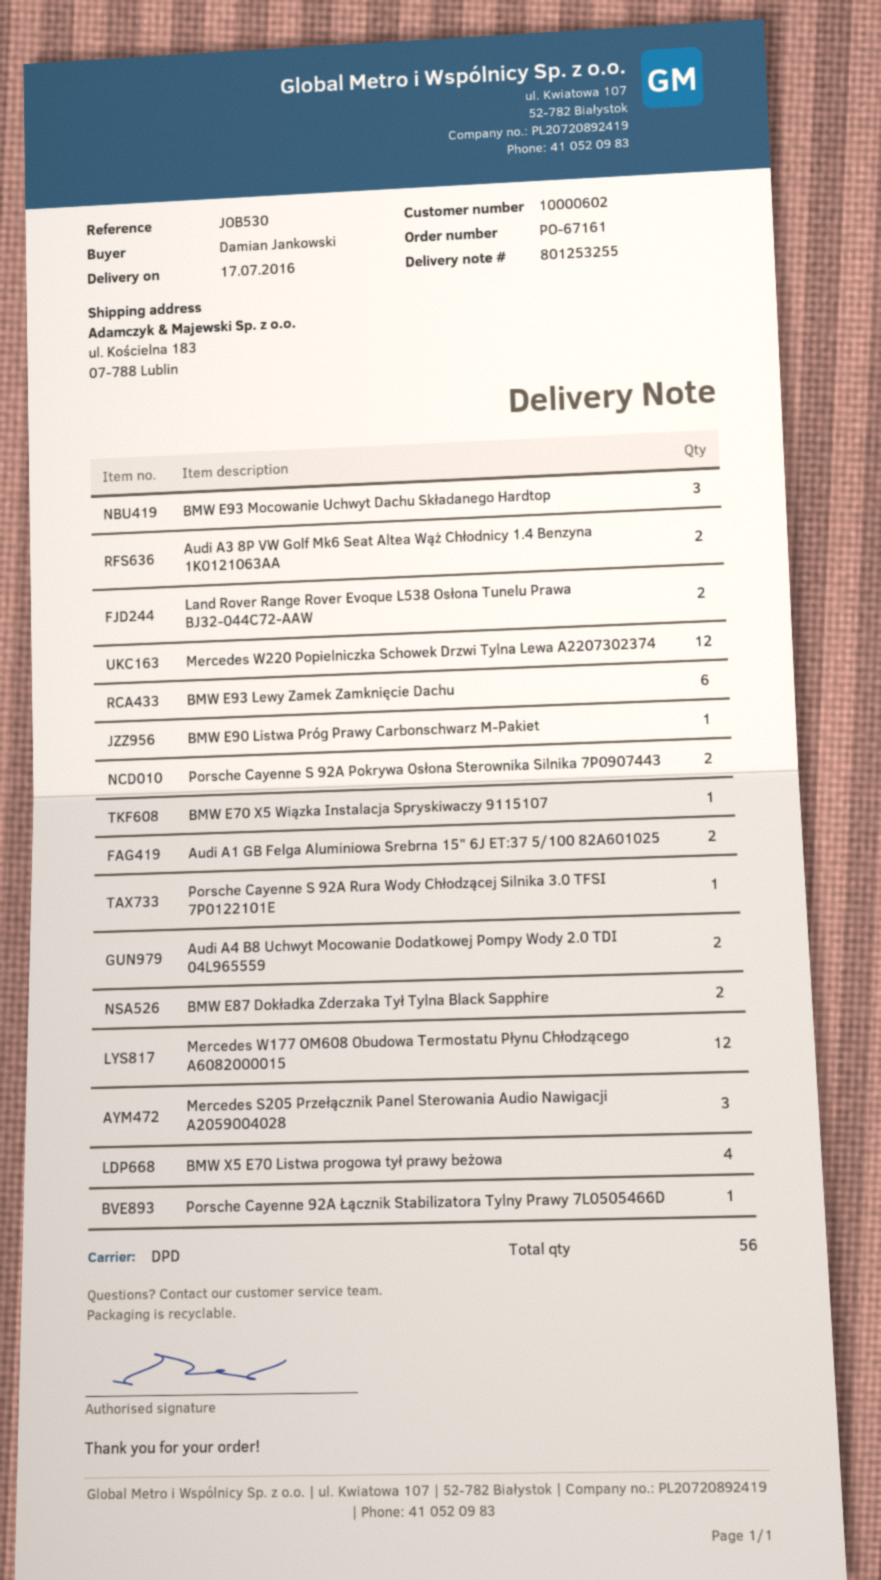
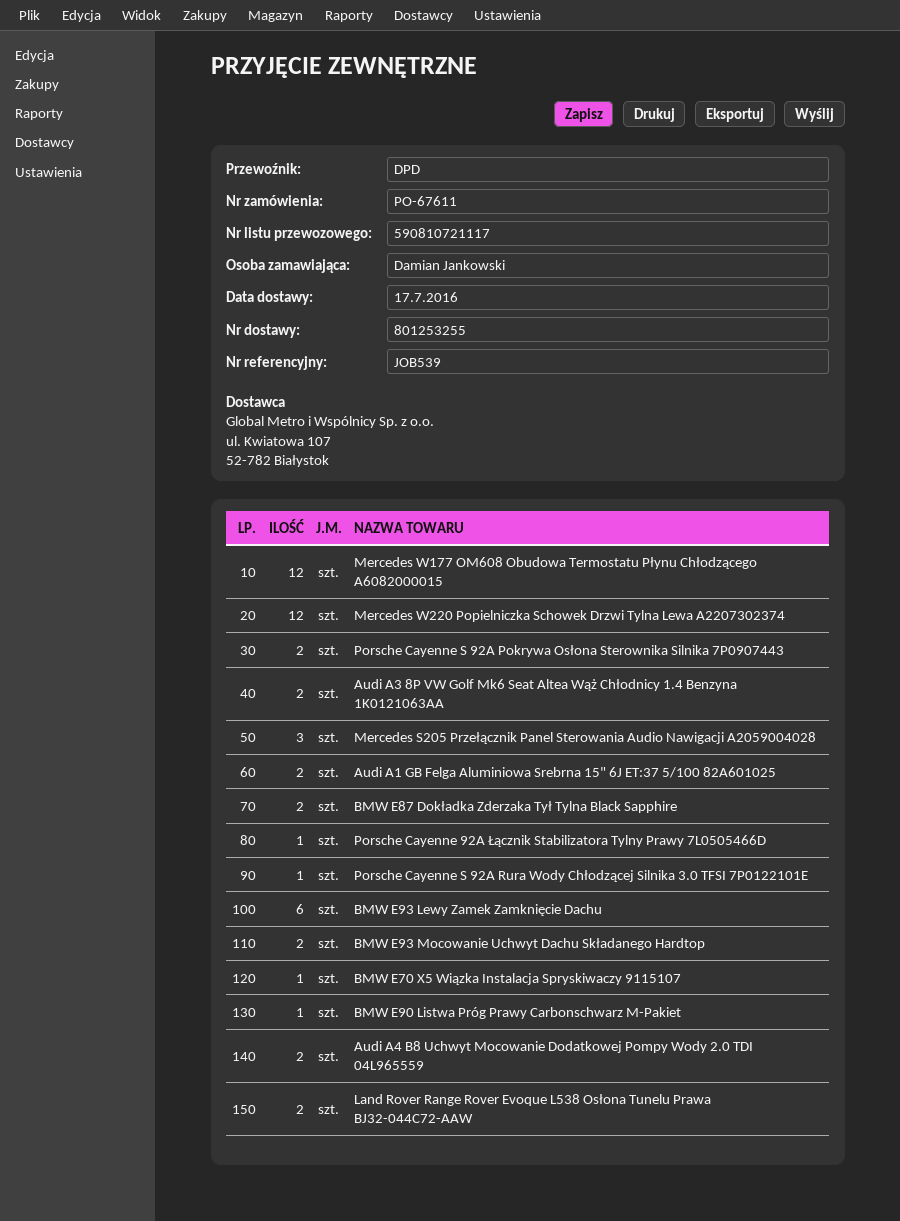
order number: PO-67161 -> PO-67611
reference: JOB530 -> JOB539
BMW E93 Mocowanie Uchwyt Dachu Składanego Hardtop: 3 -> 2
BMW X5 E70 Listwa progowa tył prawy beżowa: 4 -> none

